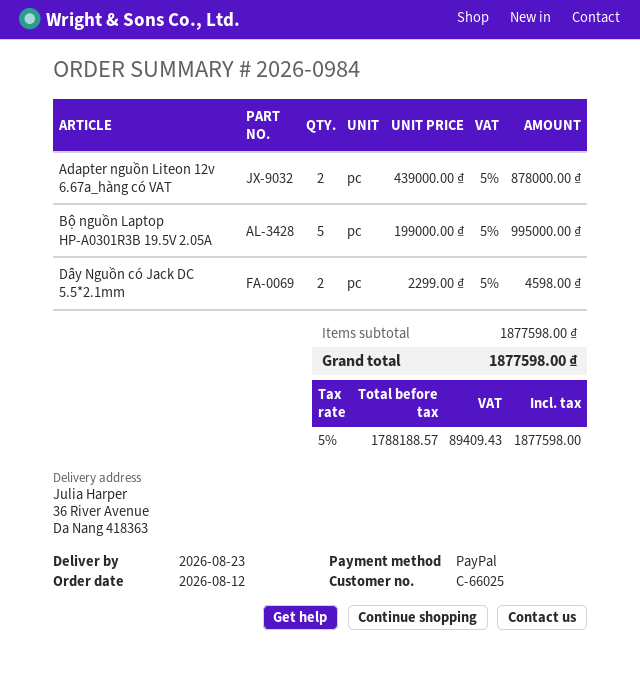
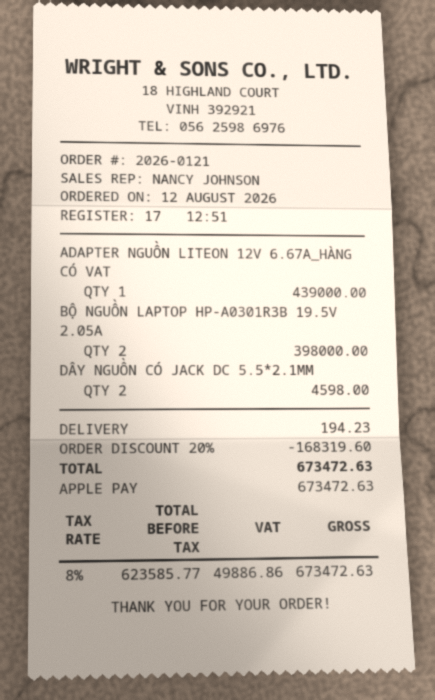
order number: 2026-0984 -> 2026-0121
payment method: PayPal -> Apple Pay
Adapter nguồn Liteon 12v 6.67a_hàng có VAT: 2 for 878000.00 -> 1 for 439000.00
Bộ nguồn Laptop HP-A0301R3B 19.5V 2.05A: 5 for 995000.00 -> 2 for 398000.00
discount: none -> 20% = 168319.60
shipping: none -> 194.23
net: 1788188.57 -> 623585.77
tax: 5% = 89409.43 -> 8% = 49886.86
total: 1877598.00 -> 673472.63

